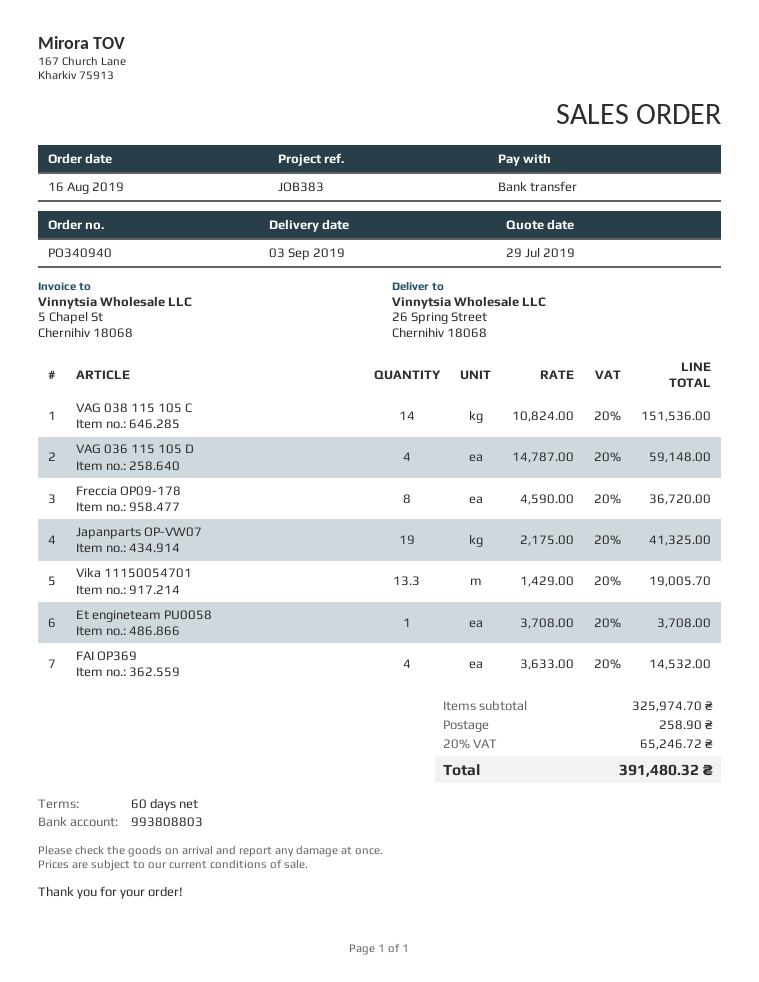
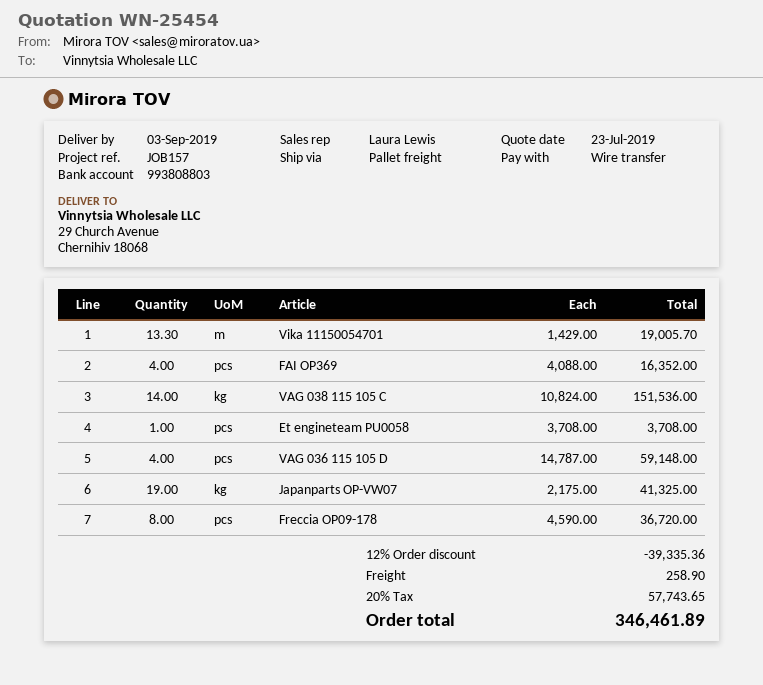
quote date: 2019-07-29 -> 2019-07-23
reference: JOB383 -> JOB157
ship to: 26 Spring Street, Chernihiv 18068 -> 29 Church Avenue, Chernihiv 18068
FAI OP369: 4 x 3633.00 = 14532.00 -> 4 x 4088.00 = 16352.00
discount: none -> 12% = 39335.36
tax: 20% = 65246.72 -> 20% = 57743.65
total: 391480.32 -> 346461.89

